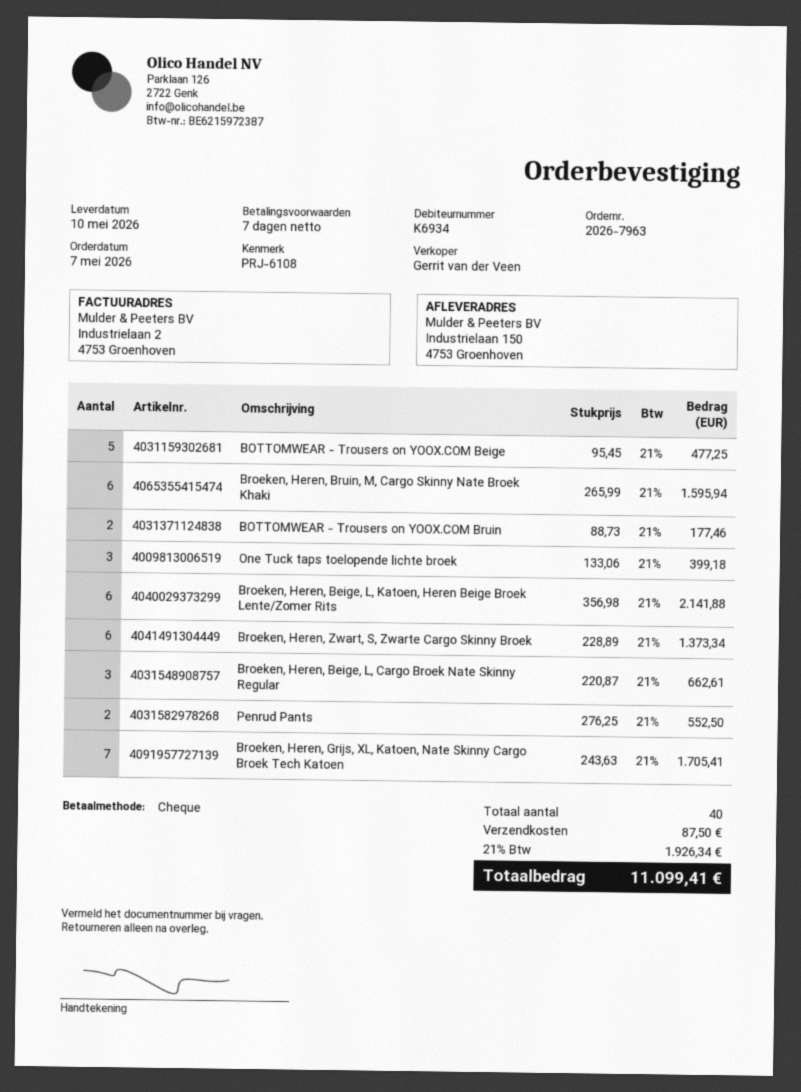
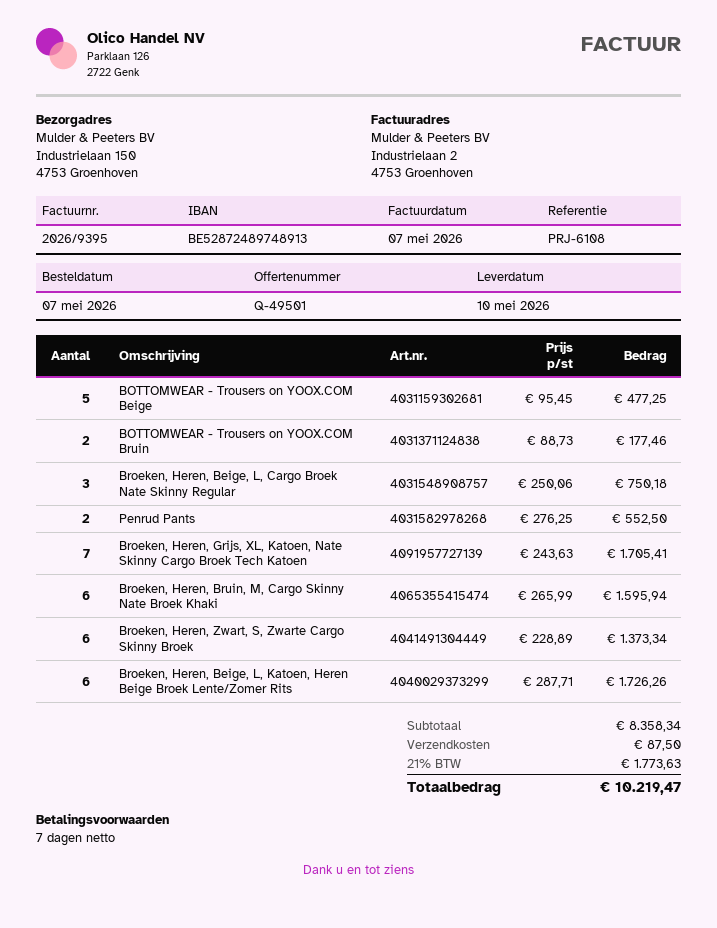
One Tuck taps toelopende lichte broek: 3 x 133.06 = 399.18 -> none
Broeken, Heren, Beige, L, Katoen, Heren Beige Broek Lente/Zomer Rits: 6 x 356.98 = 2141.88 -> 6 x 287.71 = 1726.26
Broeken, Heren, Beige, L, Cargo Broek Nate Skinny Regular: 3 x 220.87 = 662.61 -> 3 x 250.06 = 750.18
tax: 21% = 1926.34 -> 21% = 1773.63
total: 11099.41 -> 10219.47

